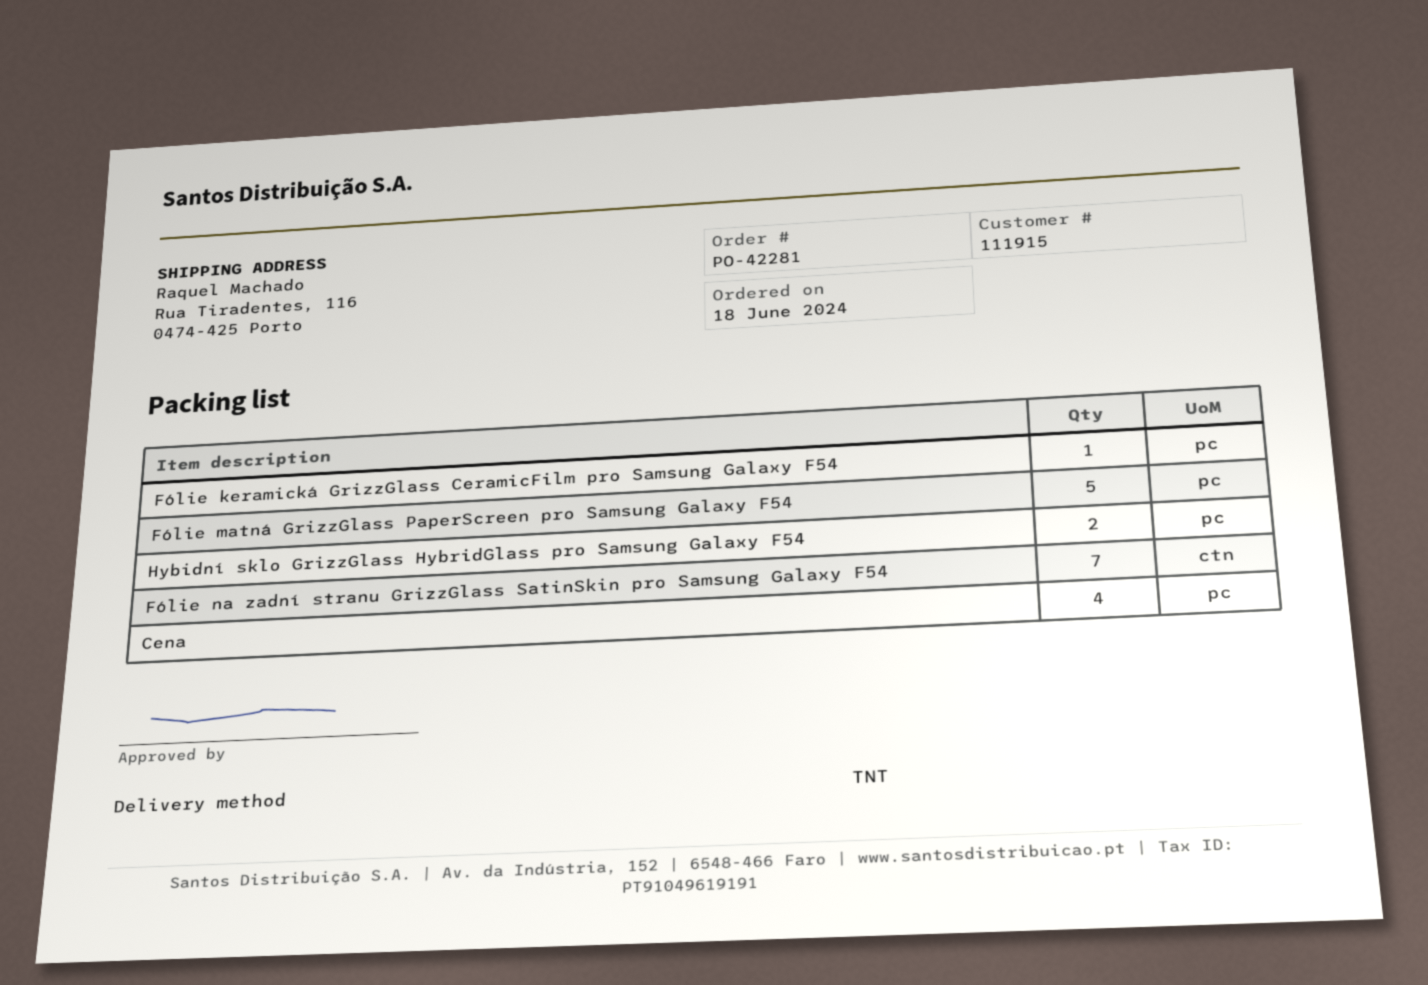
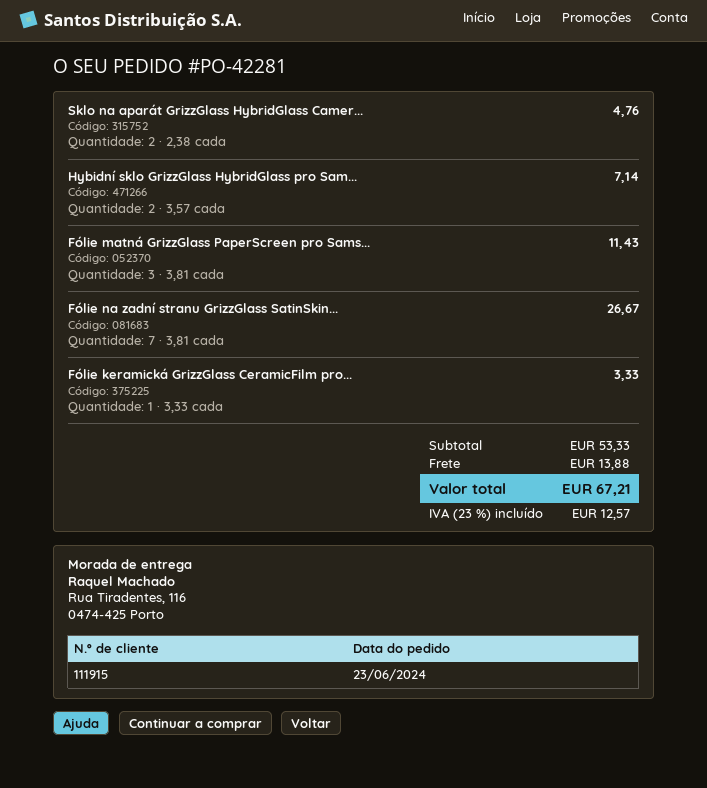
order date: 2024-06-18 -> 2024-06-23
Fólie matná GrizzGlass PaperScreen pro Samsung Galaxy F54: 5 -> 3
Cena: 4 -> none
Sklo na aparát GrizzGlass HybridGlass Camer...: none -> 2

